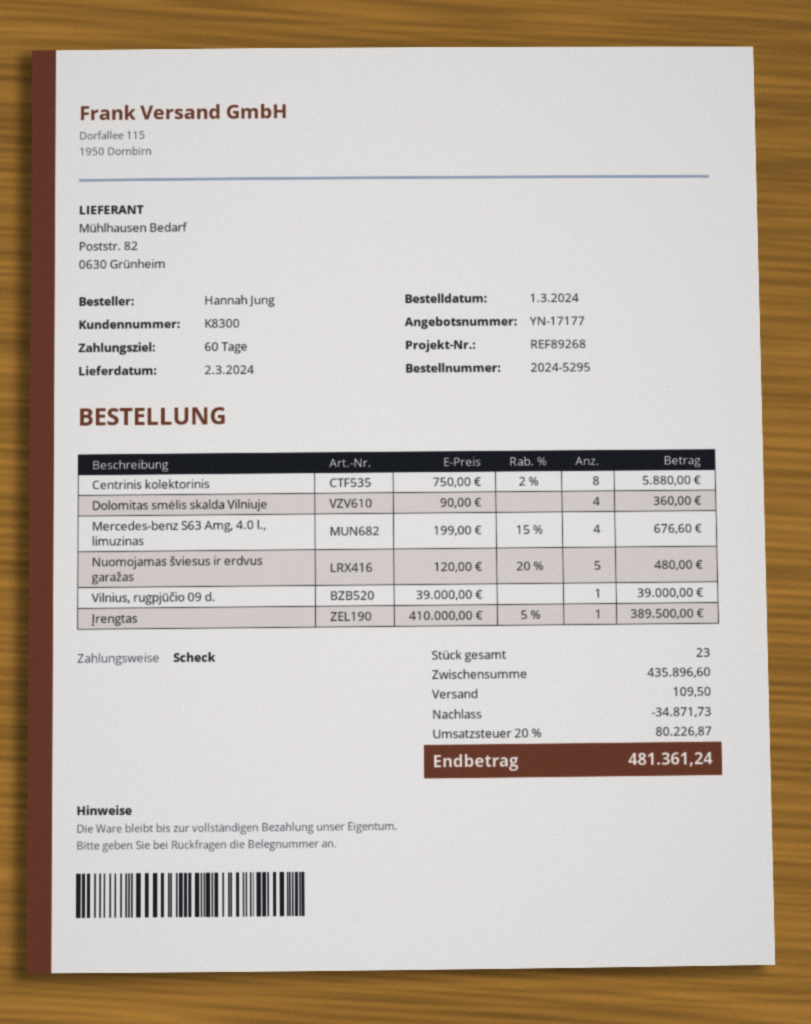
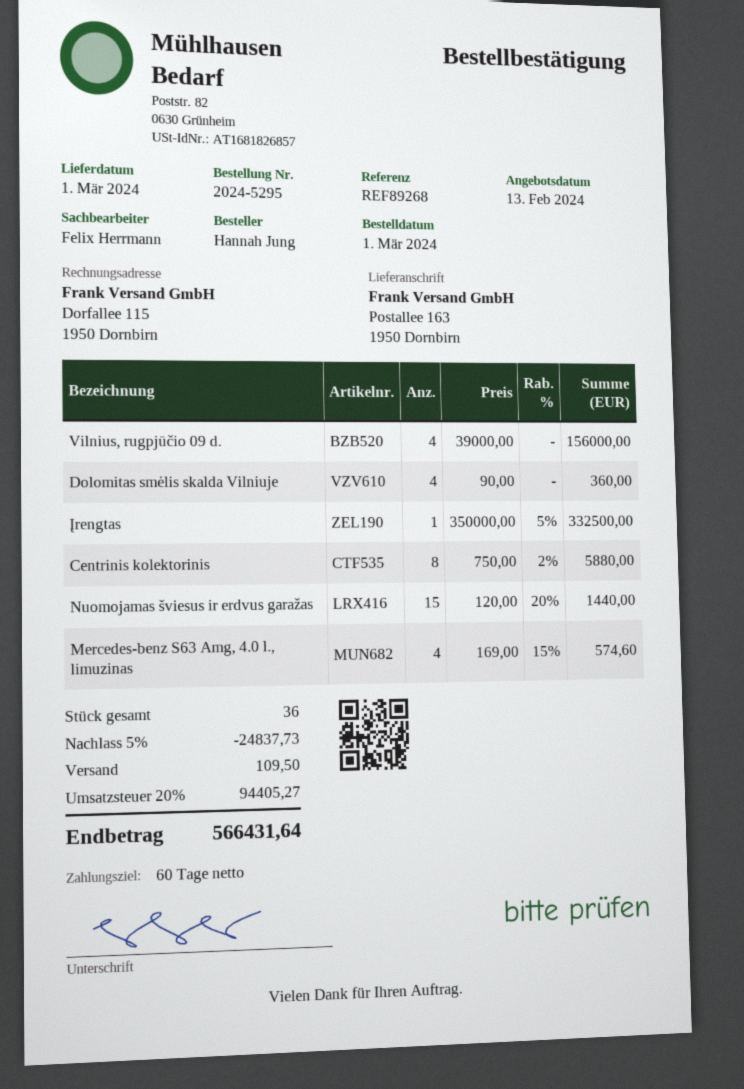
delivery date: 2024-03-02 -> 2024-03-01
Mercedes-benz S63 Amg, 4.0 l., limuzinas: 4 x 199.00 - 15% = 676.60 -> 4 x 169.00 - 15% = 574.60
Nuomojamas šviesus ir erdvus garažas: 5 x 120.00 - 20% = 480.00 -> 15 x 120.00 - 20% = 1440.00
Vilnius, rugpjūčio 09 d.: 1 x 39000.00 = 39000.00 -> 4 x 39000.00 = 156000.00
Įrengtas: 1 x 410000.00 - 5% = 389500.00 -> 1 x 350000.00 - 5% = 332500.00
total quantity: 23 -> 36
discount: 34871.73 -> 24837.73
tax: 20% = 80226.87 -> 20% = 94405.27
total: 481361.24 -> 566431.64

